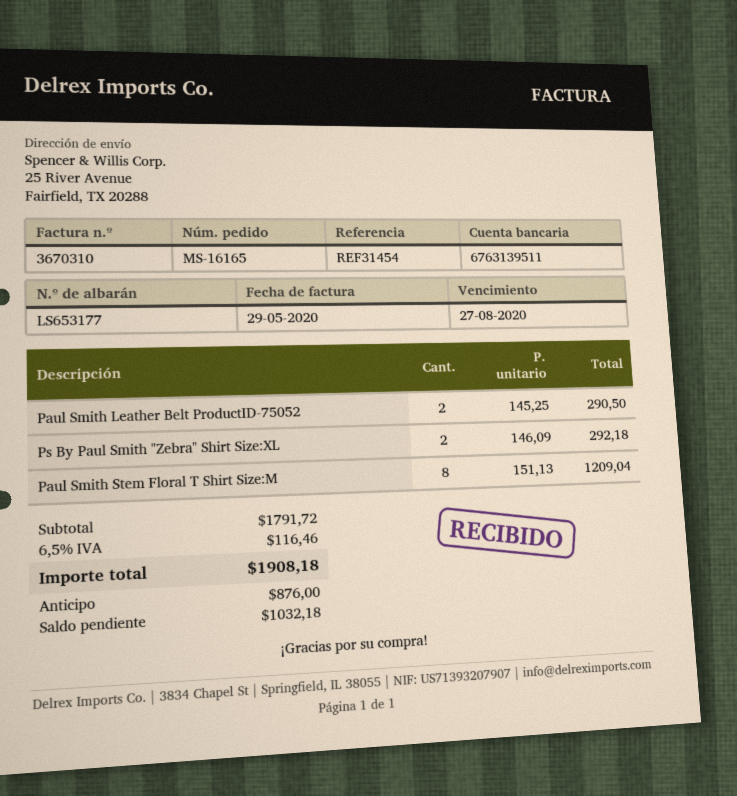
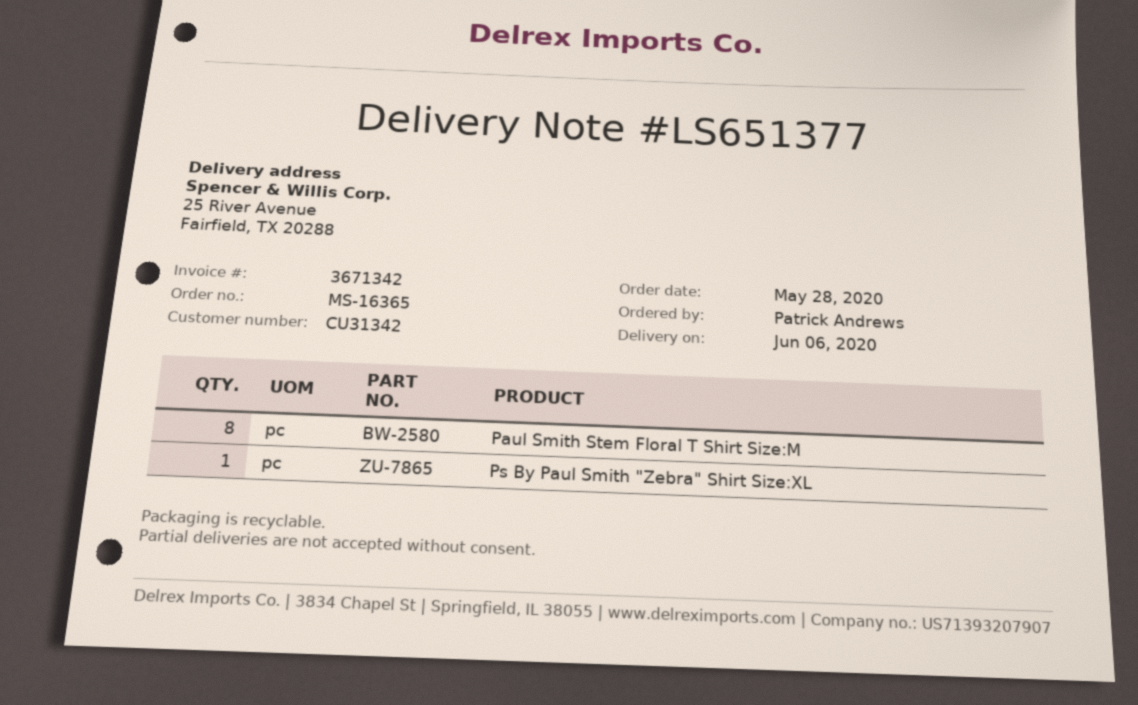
order number: MS-16165 -> MS-16365
delivery note number: LS653177 -> LS651377
invoice number: 3670310 -> 3671342
Paul Smith Leather Belt ProductID-75052: 2 -> none
Ps By Paul Smith "Zebra" Shirt Size:XL: 2 -> 1

